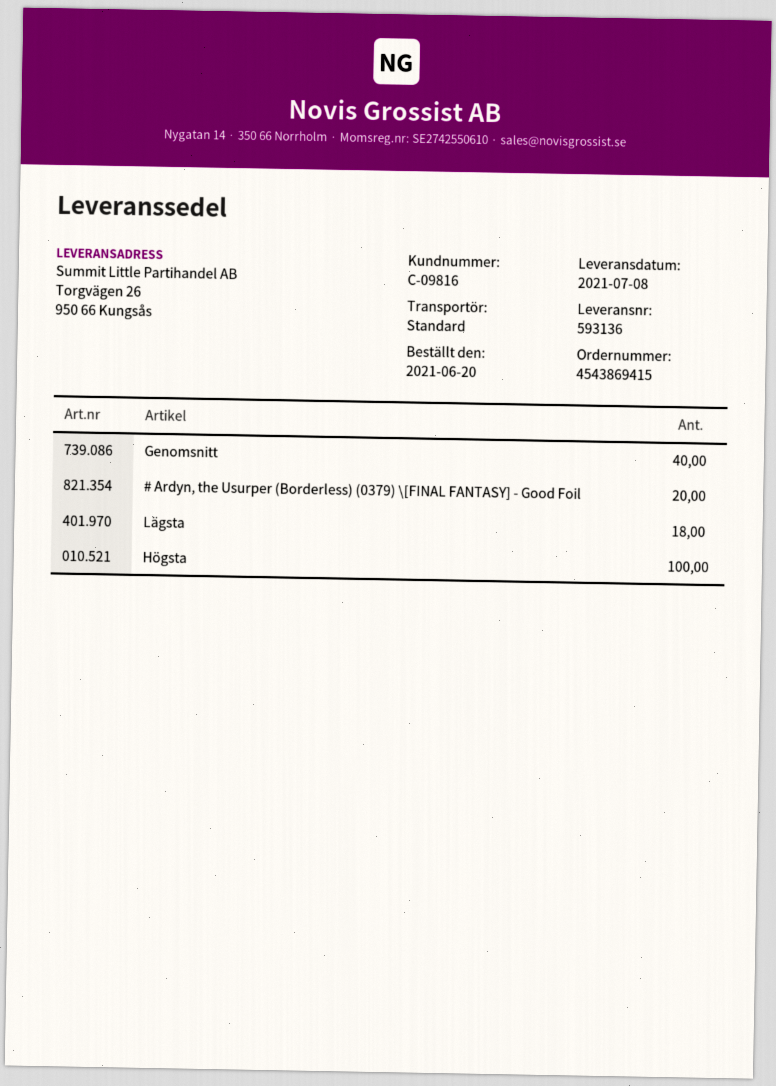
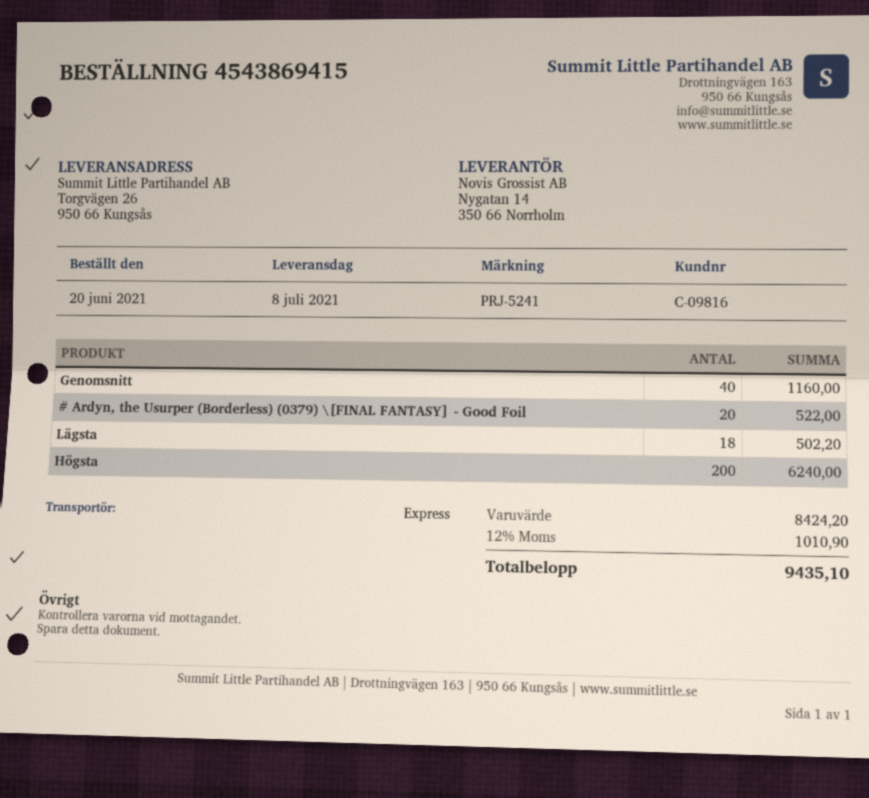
shipping method: standard -> express
Högsta: 100 -> 200

